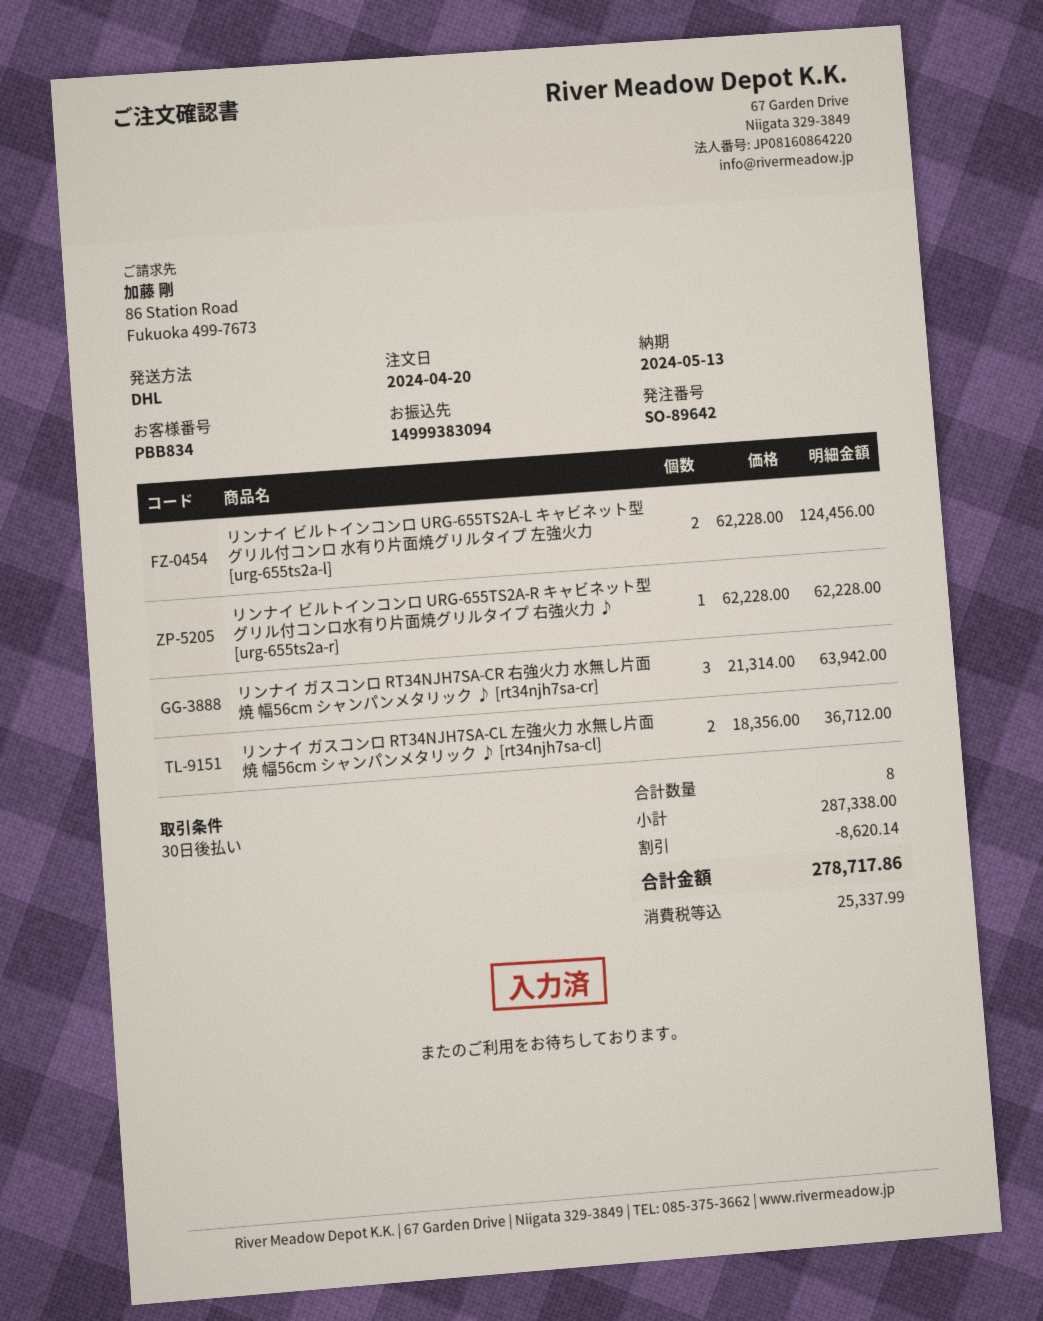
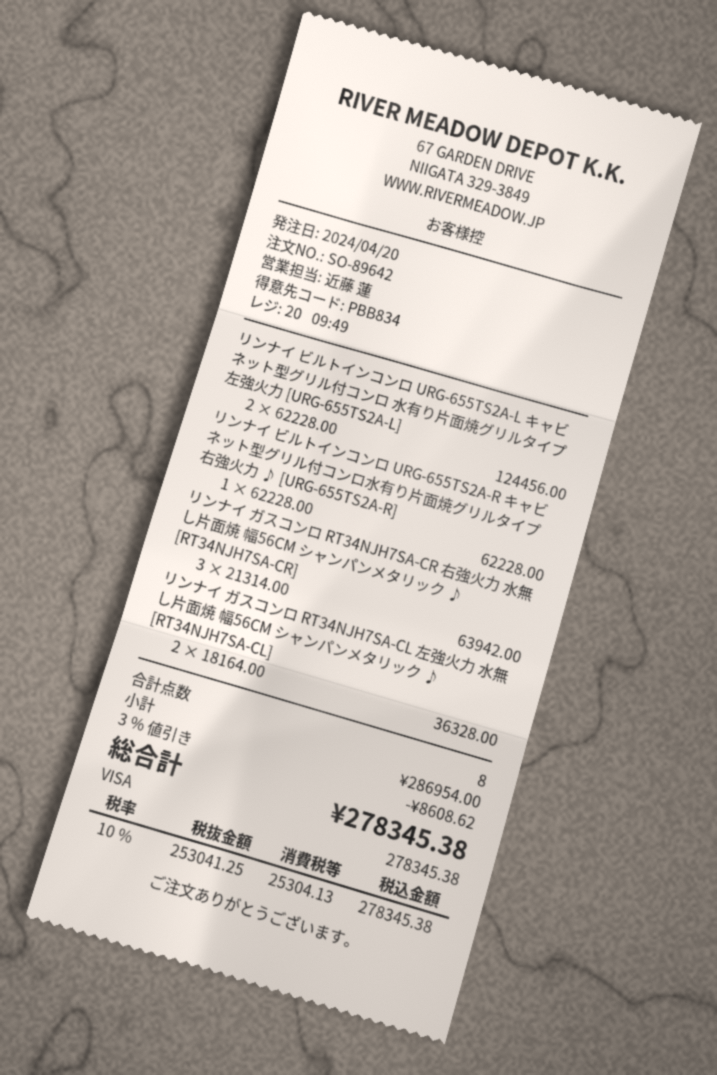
リンナイ ガスコンロ RT34NJH7SA-CL 左強火力 水無し片面焼 幅56cm シャンパンメタリック ♪ [rt34njh7sa-cl]: 2 x 18356.00 = 36712.00 -> 2 x 18164.00 = 36328.00
subtotal: 287338.00 -> 286954.00
discount: 8620.14 -> 8608.62
tax: 25337.99 -> 25304.13
total: 278717.86 -> 278345.38

